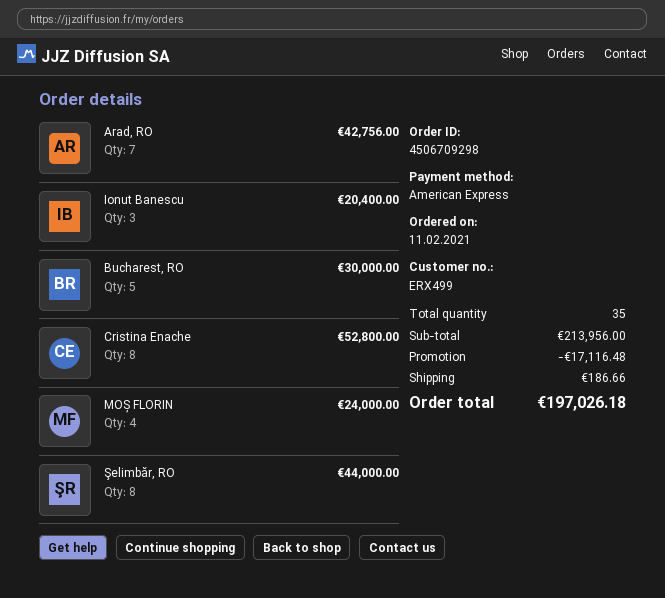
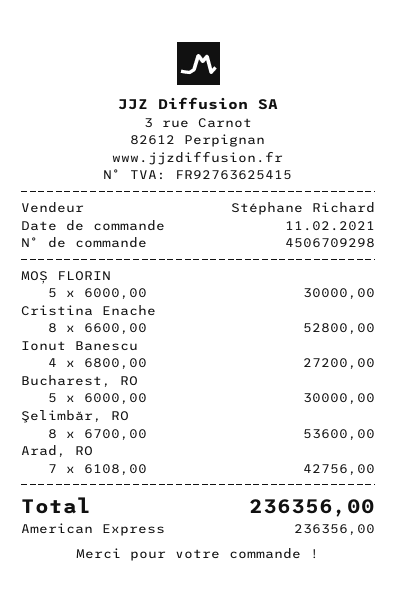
Ionut Banescu: 3 for 20400.00 -> 4 for 27200.00
MOȘ FLORIN: 4 for 24000.00 -> 5 for 30000.00
Şelimbăr, RO: 8 for 44000.00 -> 8 for 53600.00
discount: 17116.48 -> none
shipping: 186.66 -> none
total: 197026.18 -> 236356.00

